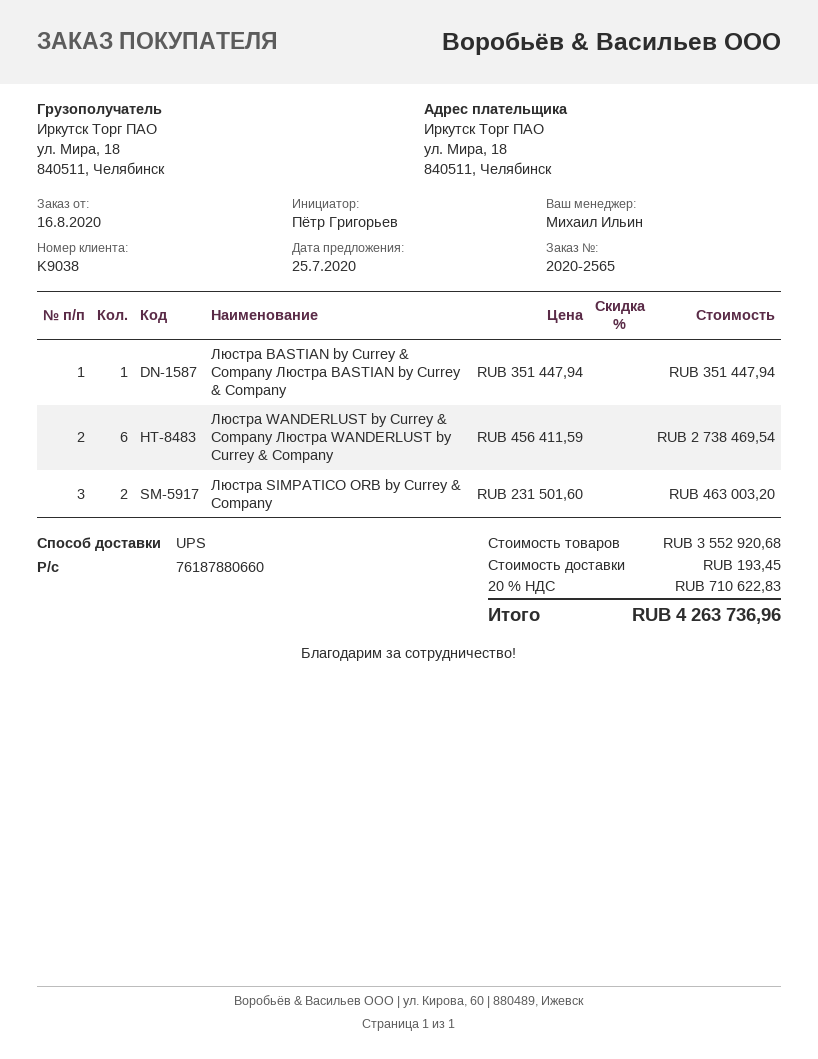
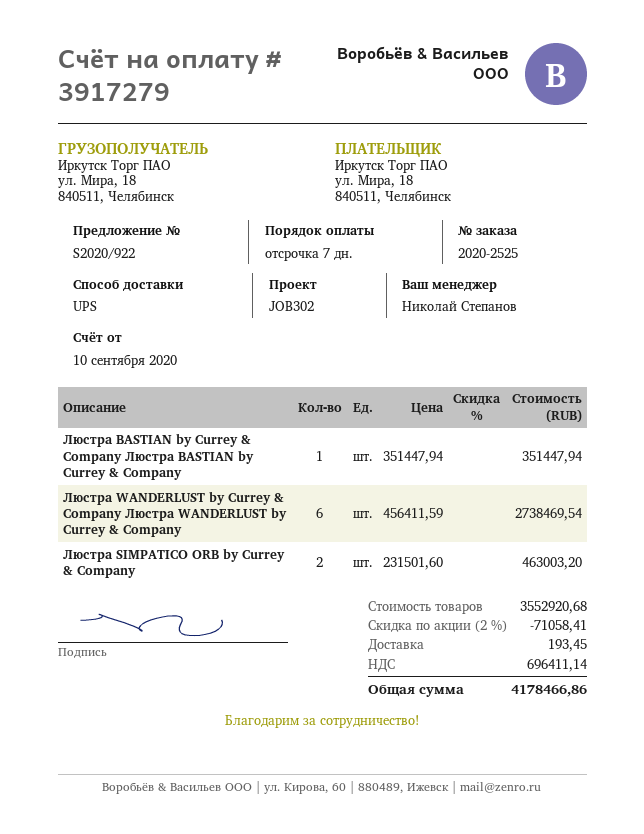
order number: 2020-2565 -> 2020-2525
sales rep: Михаил Ильин -> Николай Степанов
discount: none -> 2% = 71058.41
tax: 710622.83 -> 696411.14
total: 4263736.96 -> 4178466.86

